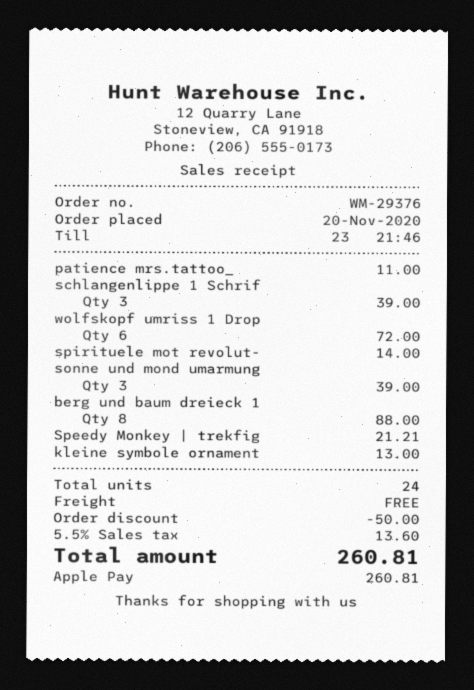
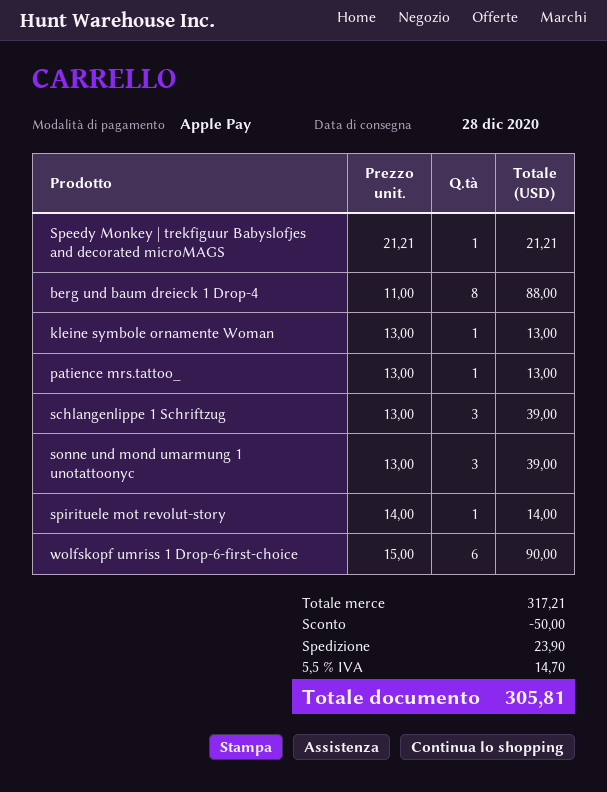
patience mrs.tattoo_: 1 for 11.00 -> 1 for 13.00
wolfskopf umriss 1 Drop: 6 for 72.00 -> 6 for 90.00
shipping: 0.00 -> 23.90
tax: 5.5% = 13.60 -> 5.5% = 14.70
total: 260.81 -> 305.81

